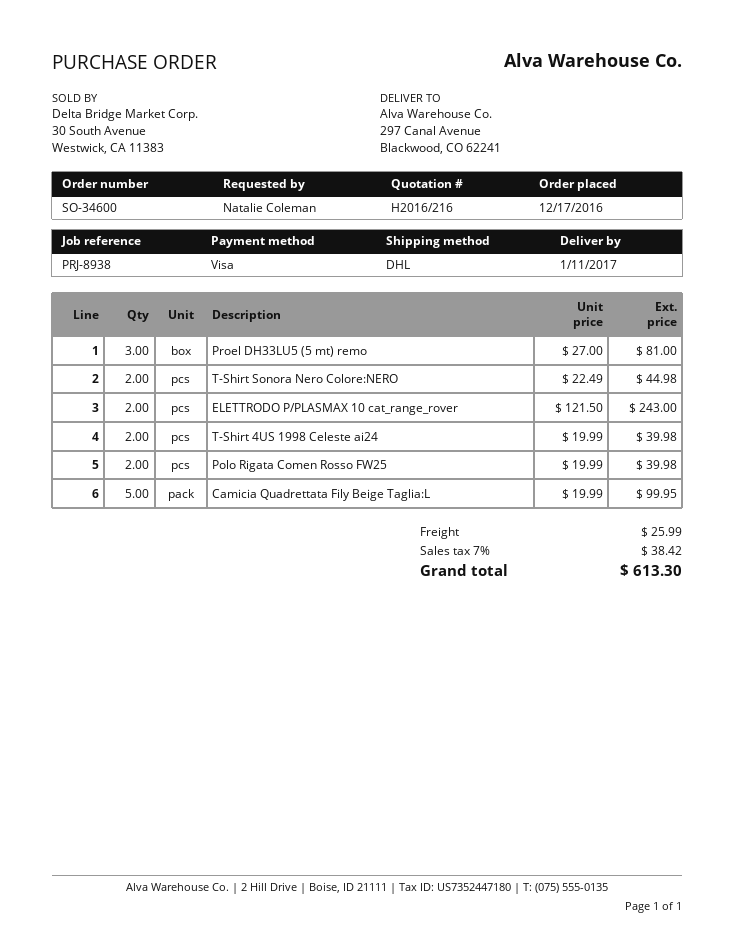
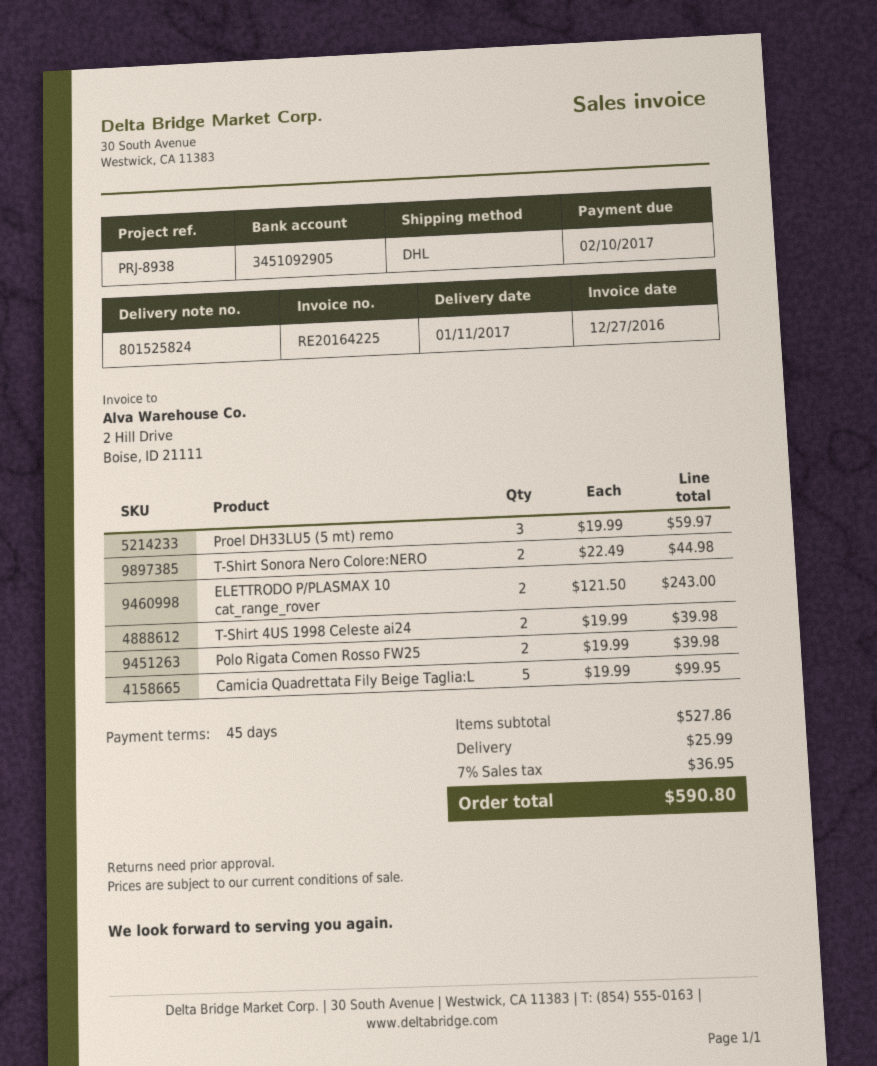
Proel DH33LU5 (5 mt) remo: 3 x 27.00 = 81.00 -> 3 x 19.99 = 59.97
tax: 7% = 38.42 -> 7% = 36.95
total: 613.30 -> 590.80

